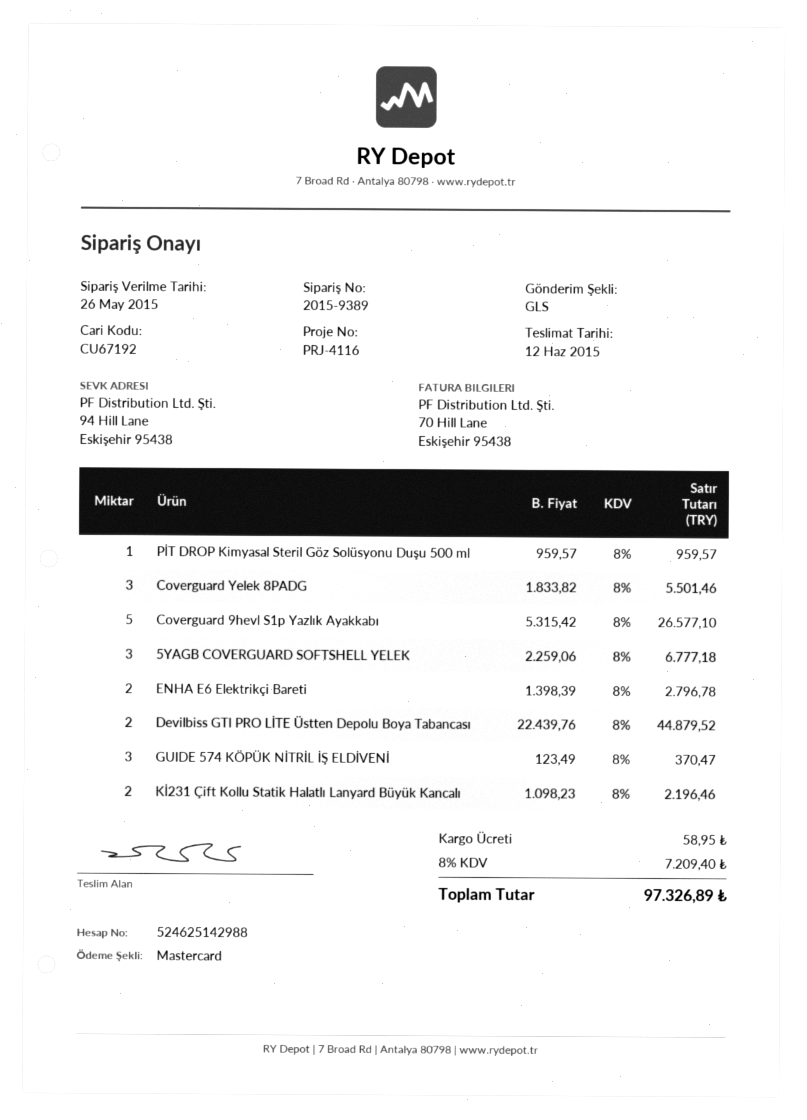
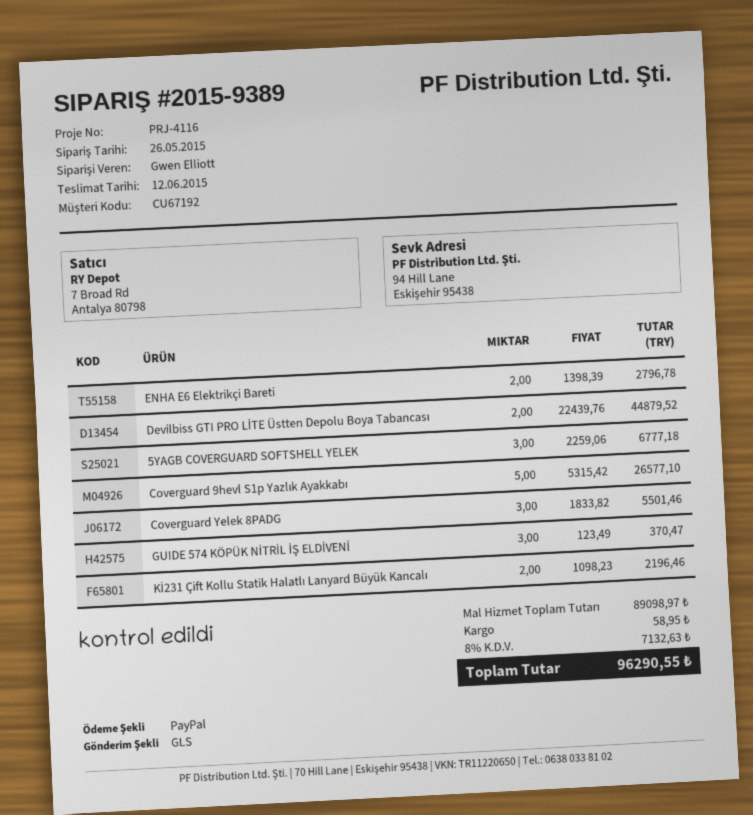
payment method: Mastercard -> PayPal
PİT DROP Kimyasal Steril Göz Solüsyonu Duşu 500 ml: 1 x 959.57 = 959.57 -> none
tax: 8% = 7209.40 -> 8% = 7132.63
total: 97326.89 -> 96290.55

